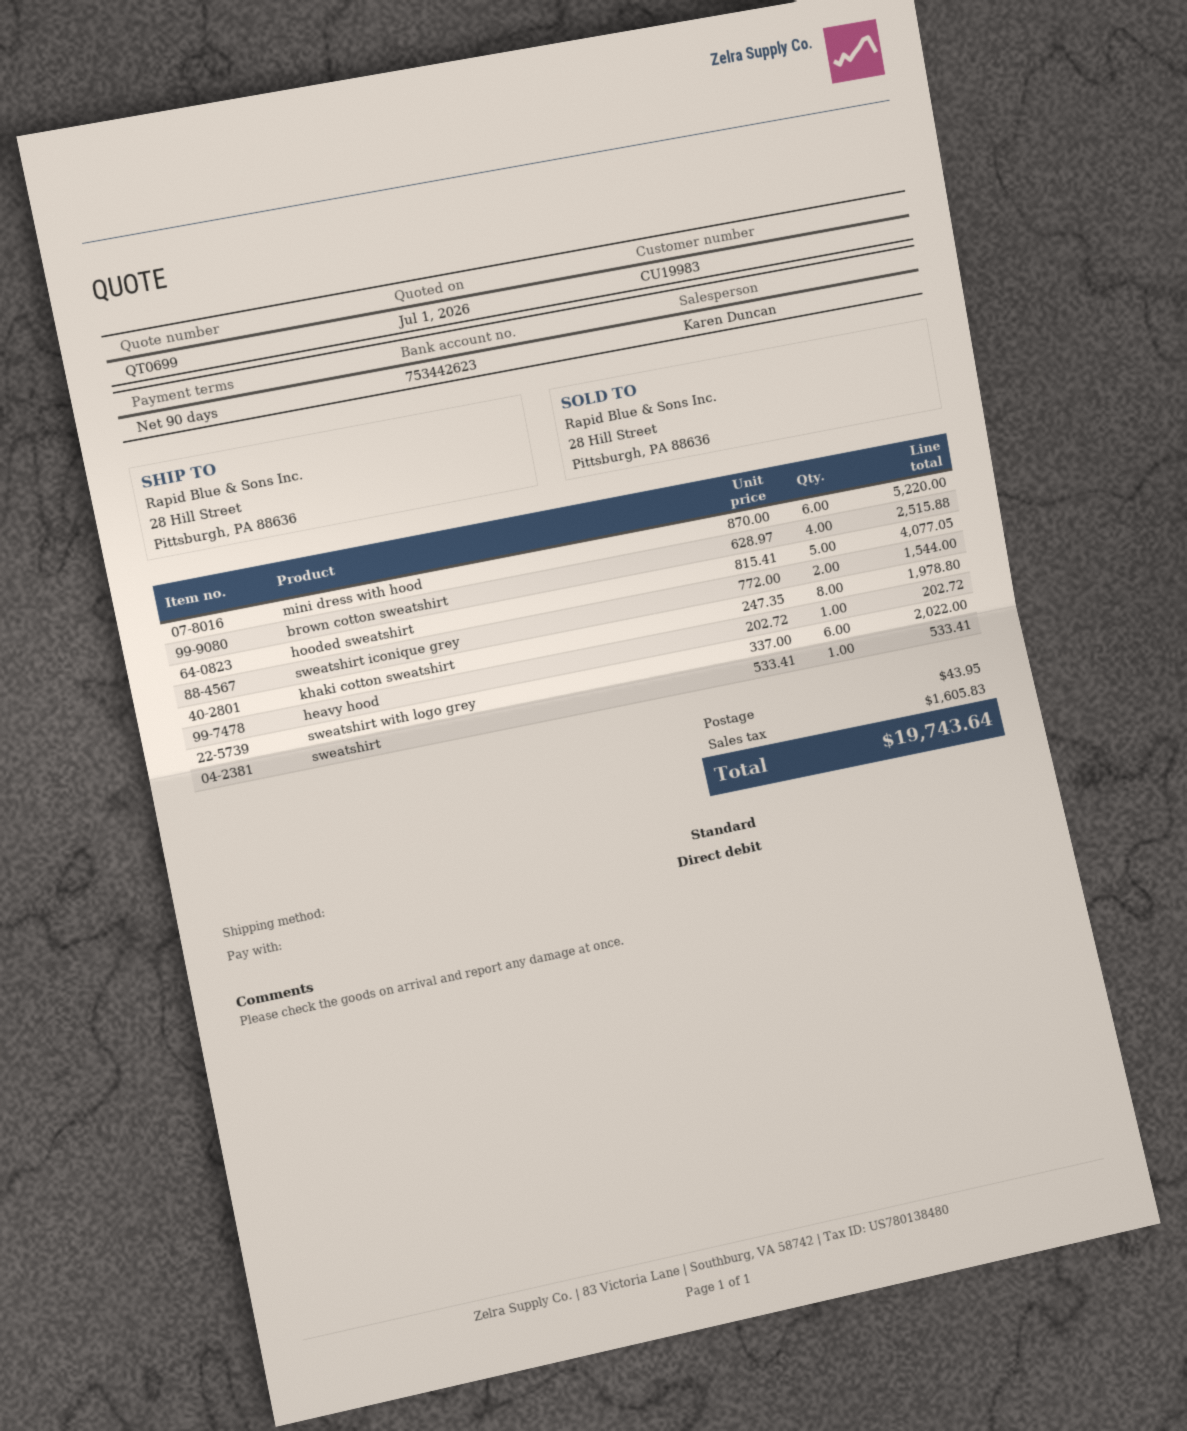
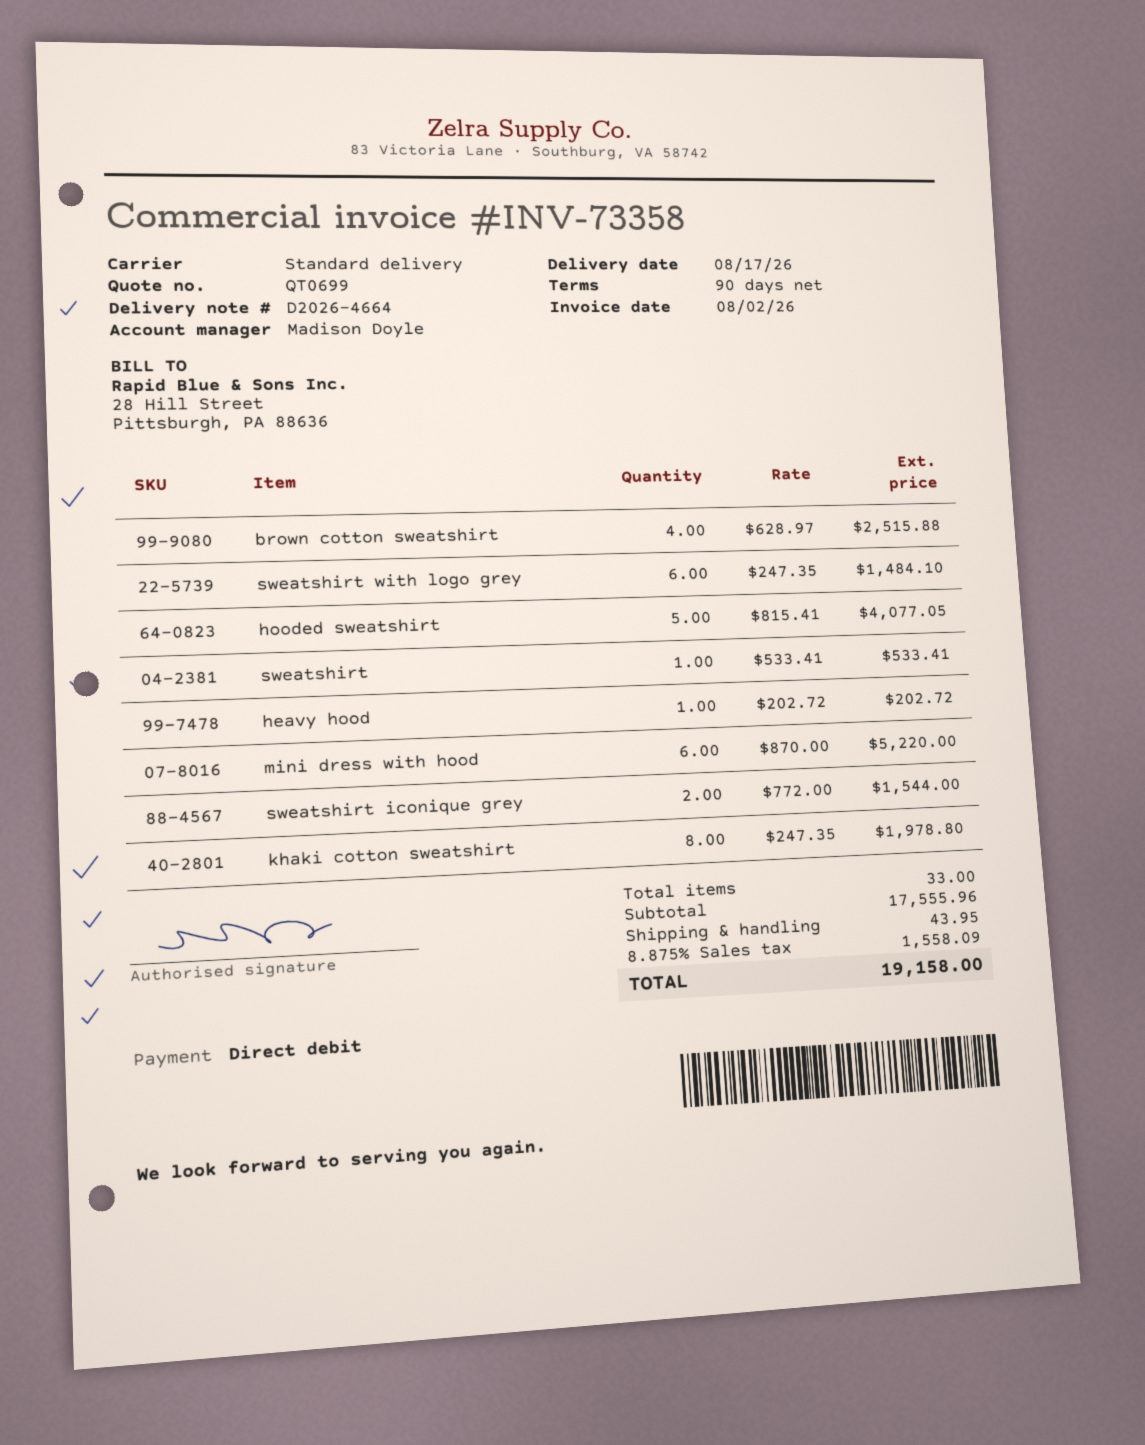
sales rep: Karen Duncan -> Madison Doyle
sweatshirt with logo grey: 6 x 337.00 = 2022.00 -> 6 x 247.35 = 1484.10
tax: 1605.83 -> 1558.09
total: 19743.64 -> 19158.00

